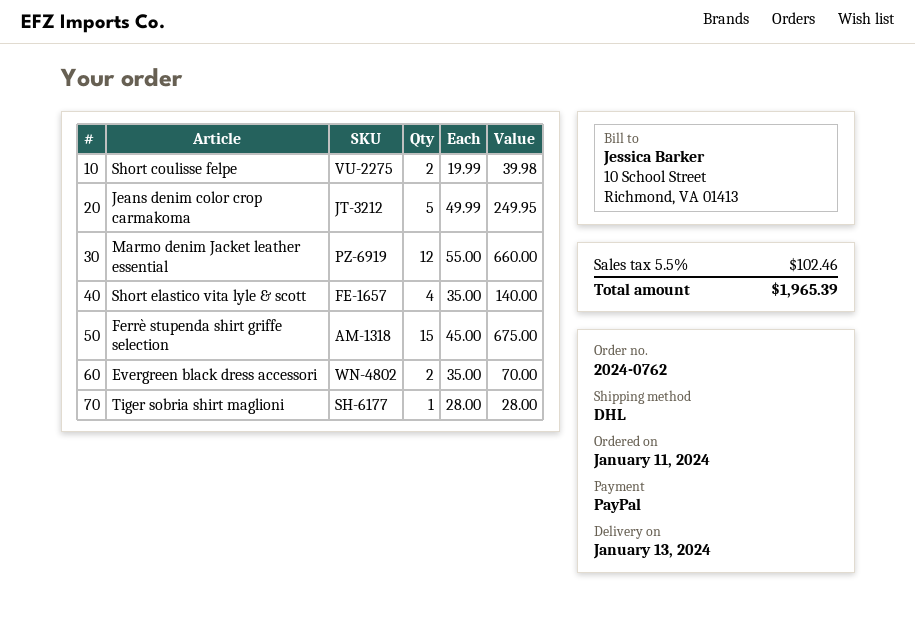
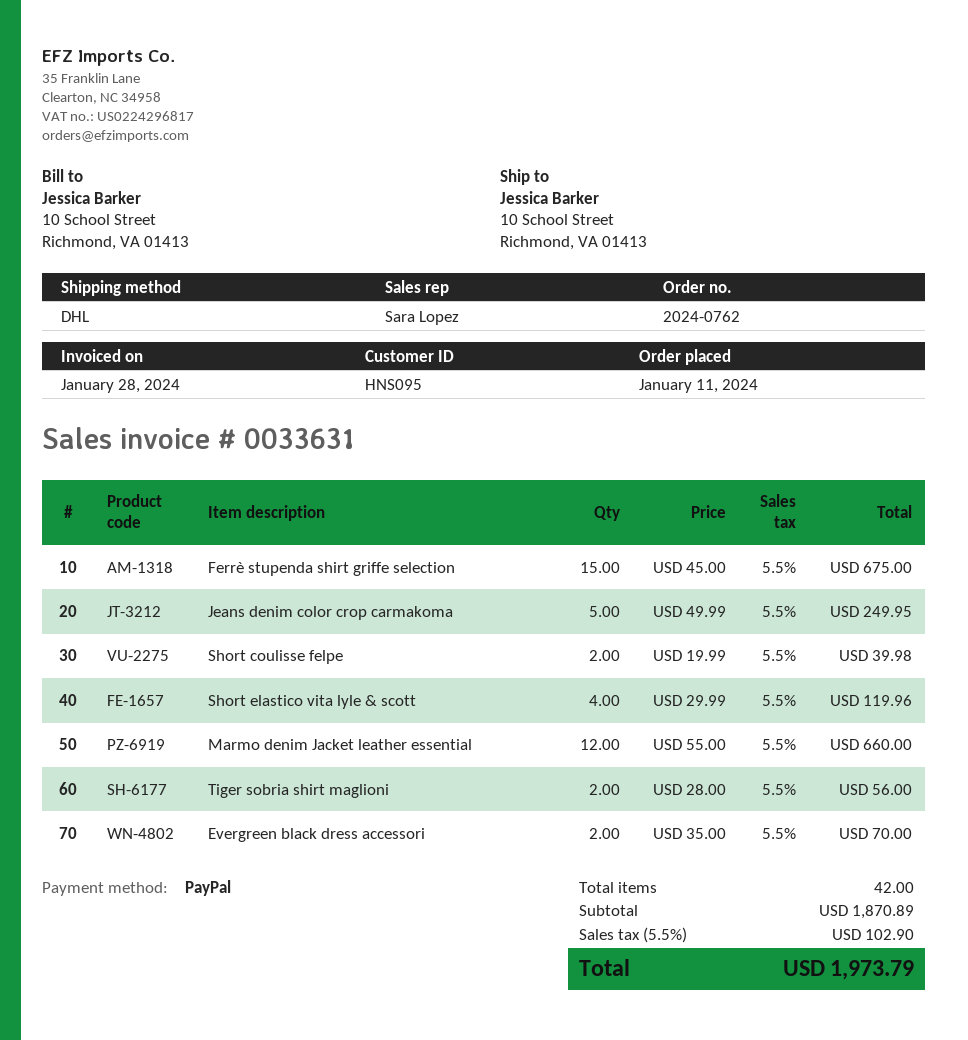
Short elastico vita lyle & scott: 4 x 35.00 = 140.00 -> 4 x 29.99 = 119.96
Tiger sobria shirt maglioni: 1 x 28.00 = 28.00 -> 2 x 28.00 = 56.00
tax: 5.5% = 102.46 -> 5.5% = 102.90
total: 1965.39 -> 1973.79

